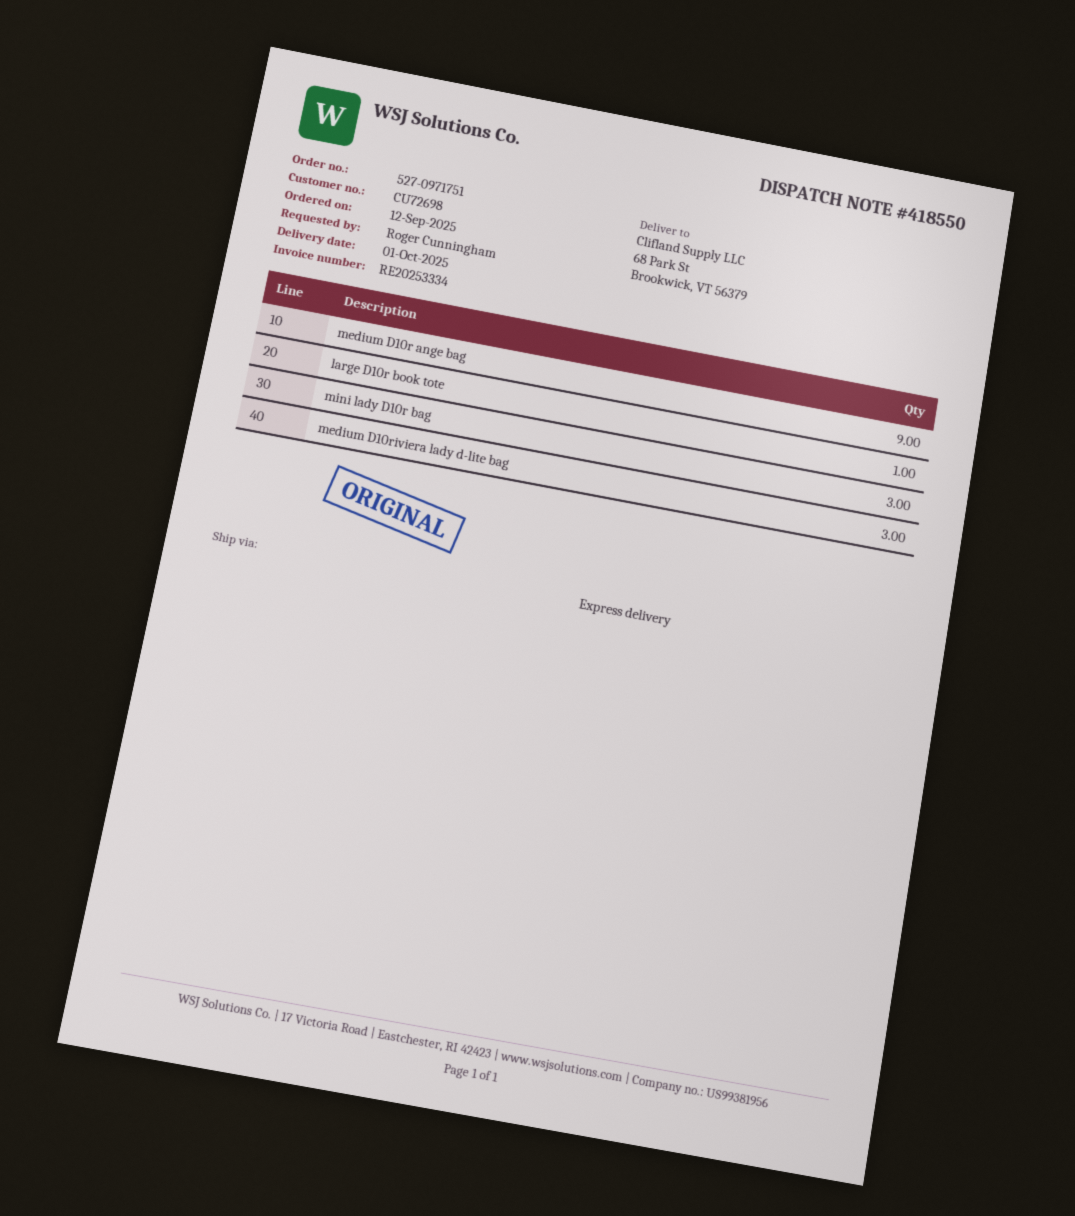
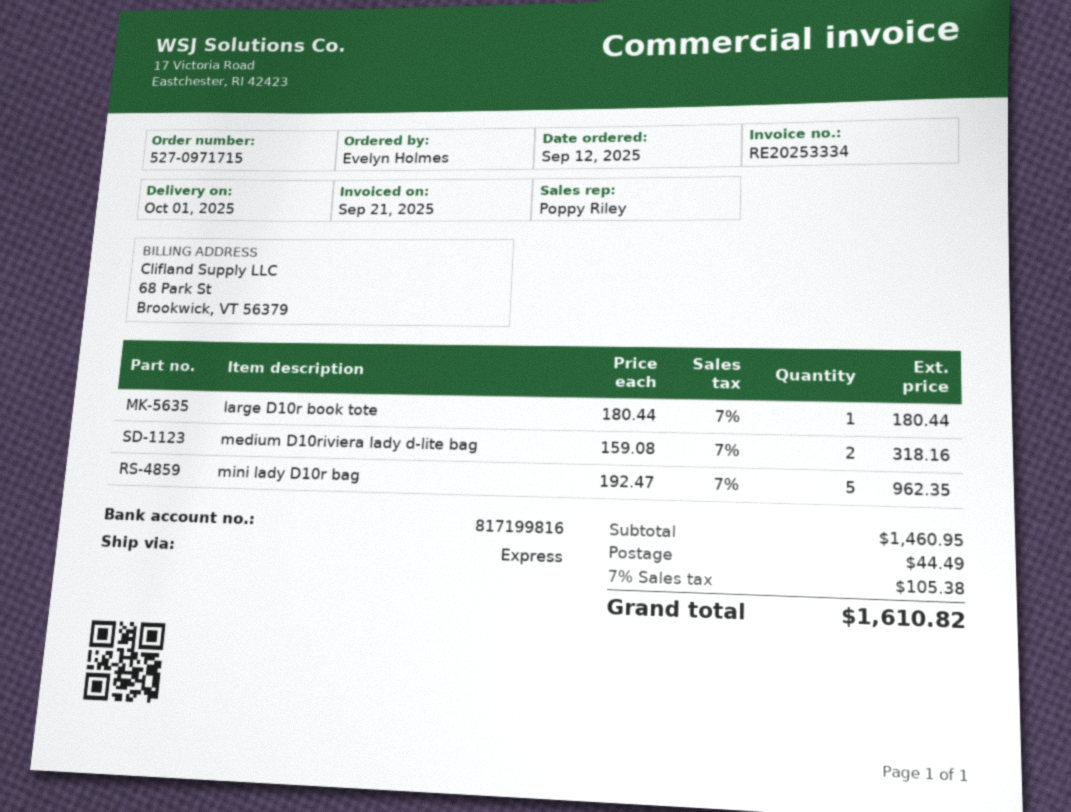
order number: 527-0971751 -> 527-0971715
ordered by: Roger Cunningham -> Evelyn Holmes
medium D10r ange bag: 9 -> none
mini lady D10r bag: 3 -> 5
medium D10riviera lady d-lite bag: 3 -> 2

